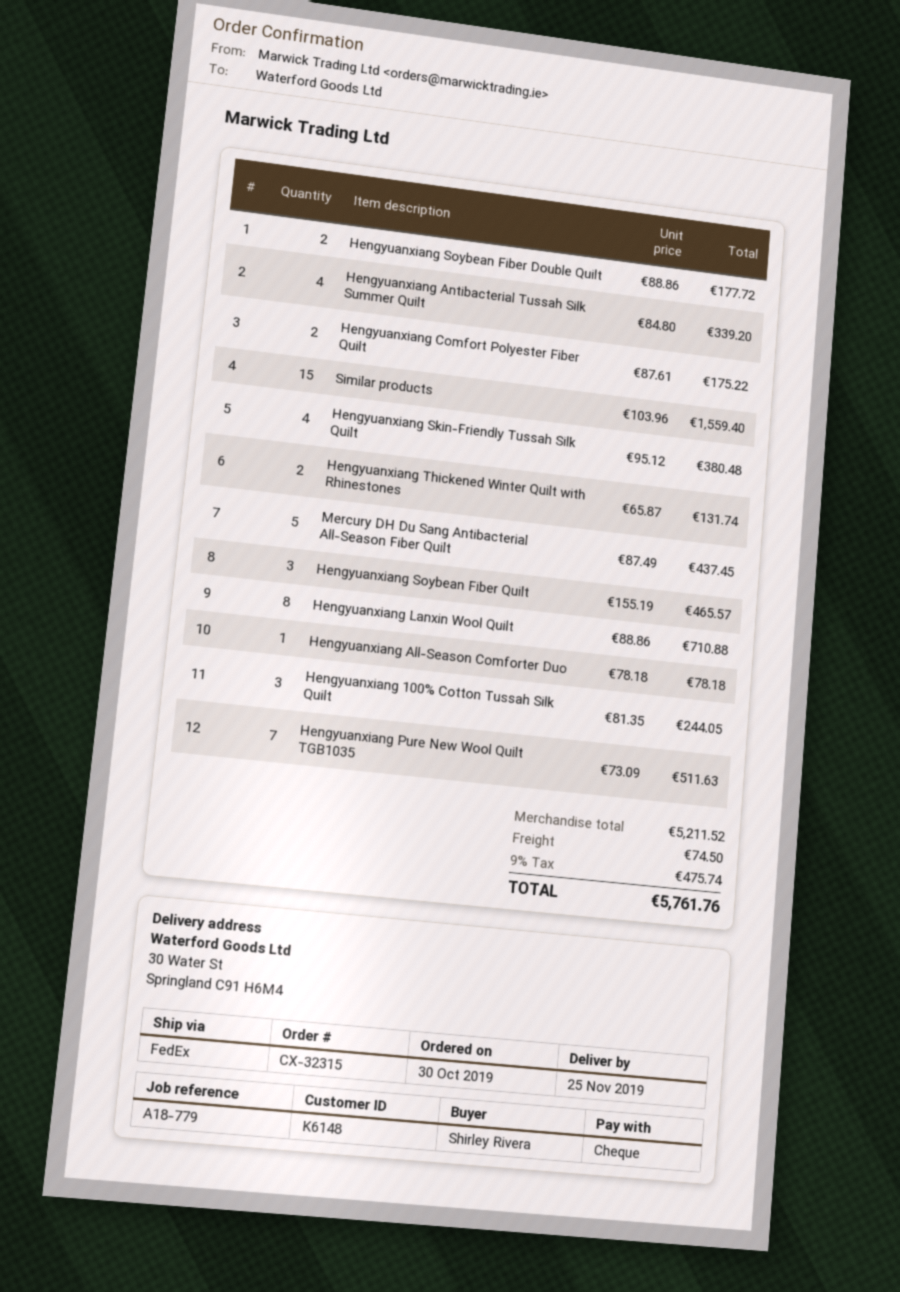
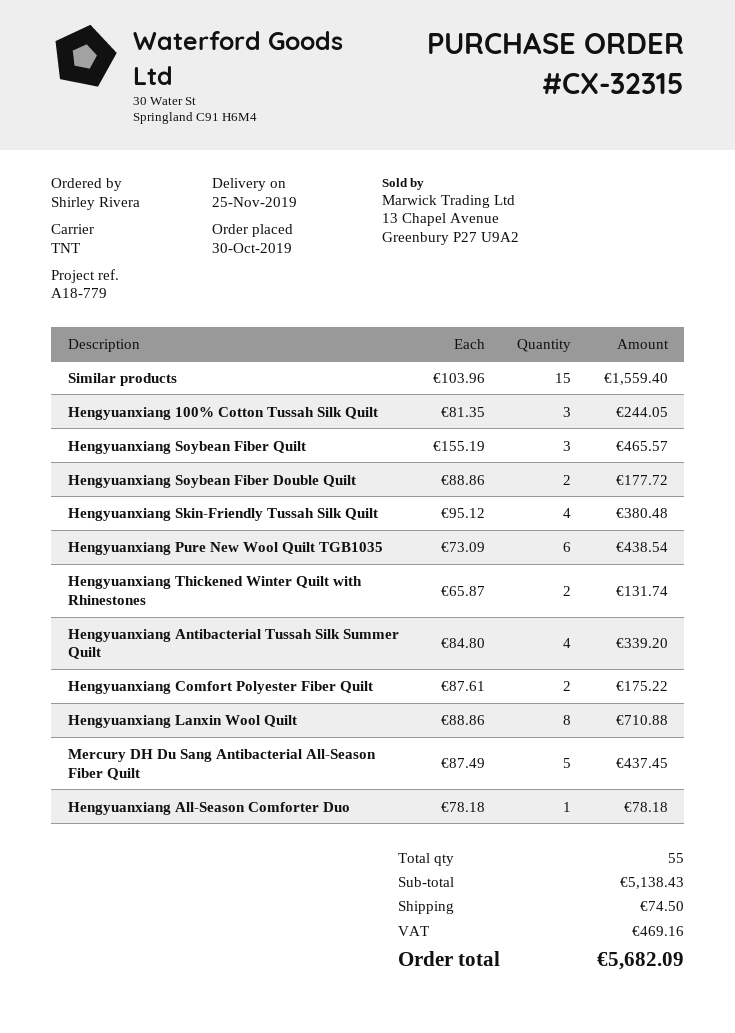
shipping method: FedEx -> TNT
Hengyuanxiang Pure New Wool Quilt TGB1035: 7 x 73.09 = 511.63 -> 6 x 73.09 = 438.54
subtotal: 5211.52 -> 5138.43
tax: 475.74 -> 469.16
total: 5761.76 -> 5682.09

